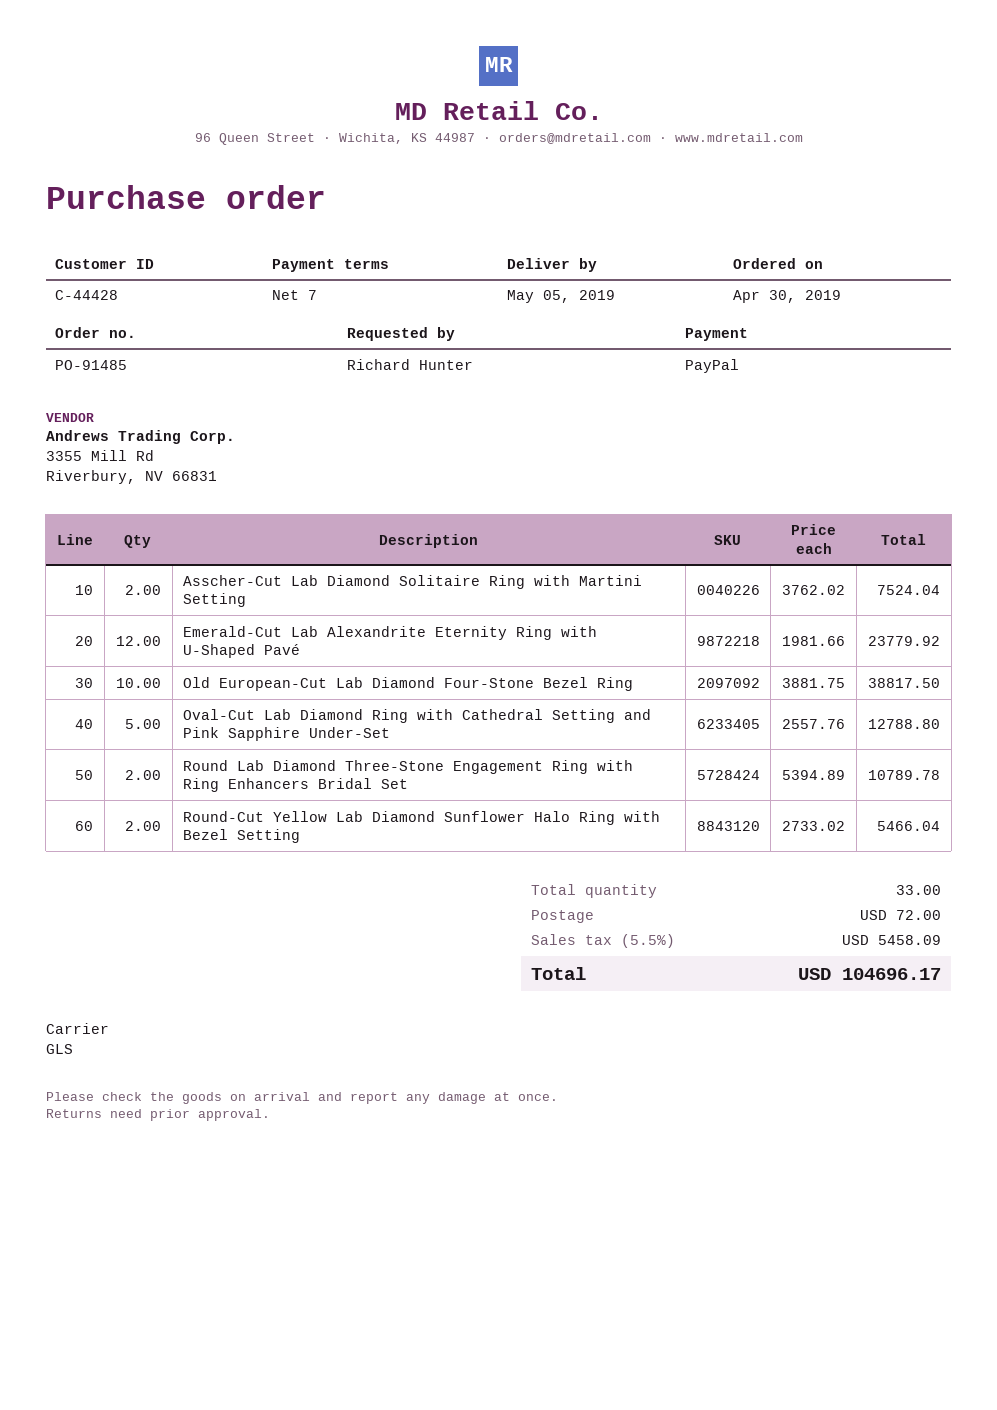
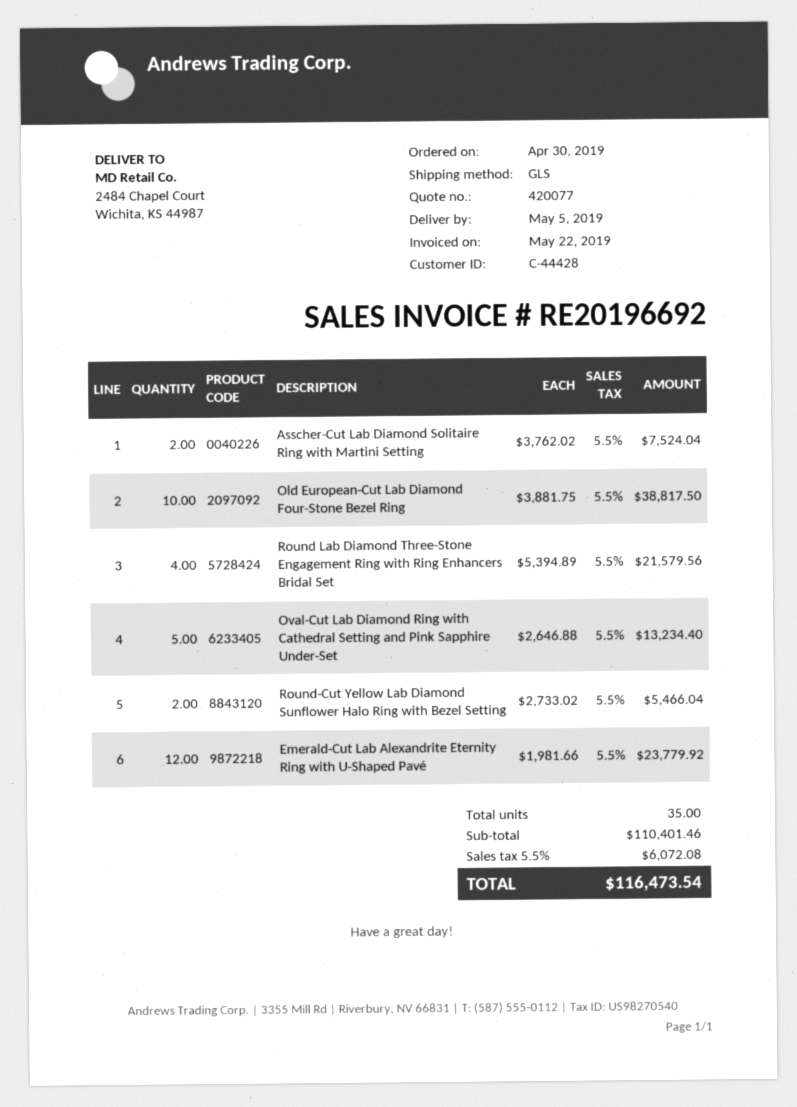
Oval-Cut Lab Diamond Ring with Cathedral Setting and Pink Sapphire Under-Set: 5 x 2557.76 = 12788.80 -> 5 x 2646.88 = 13234.40
Round Lab Diamond Three-Stone Engagement Ring with Ring Enhancers Bridal Set: 2 x 5394.89 = 10789.78 -> 4 x 5394.89 = 21579.56
total quantity: 33 -> 35
shipping: 72.00 -> none
tax: 5.5% = 5458.09 -> 5.5% = 6072.08
total: 104696.17 -> 116473.54

